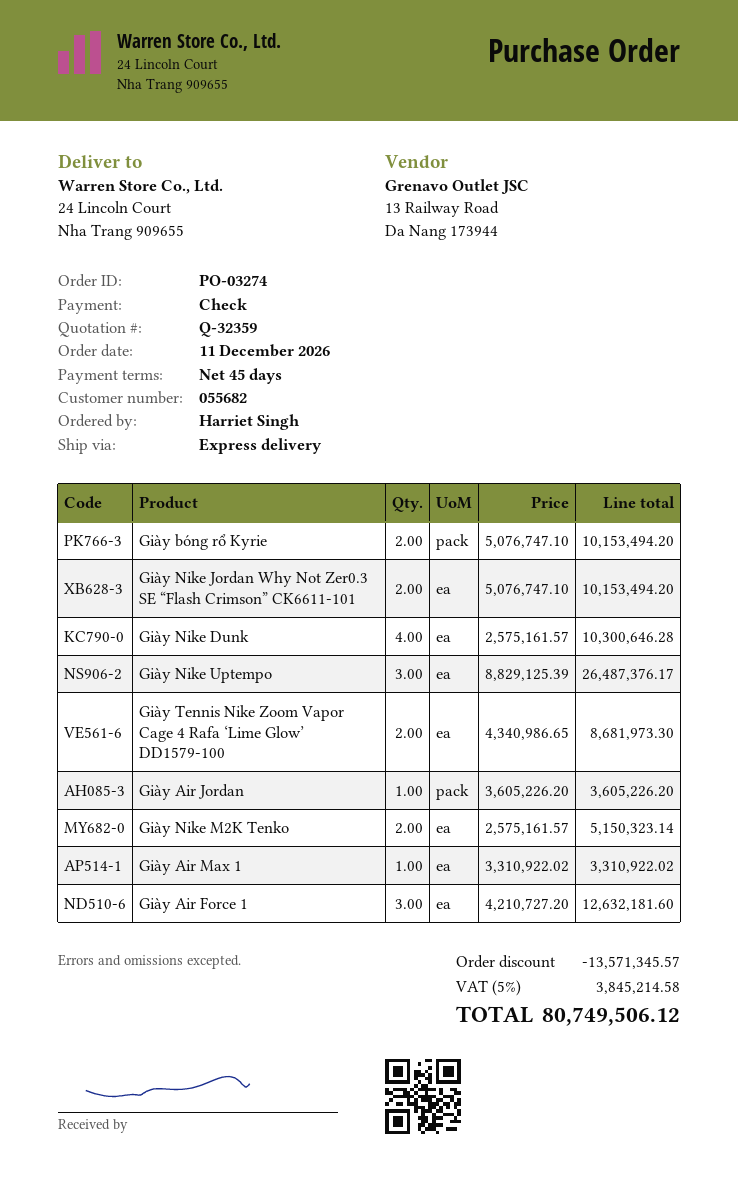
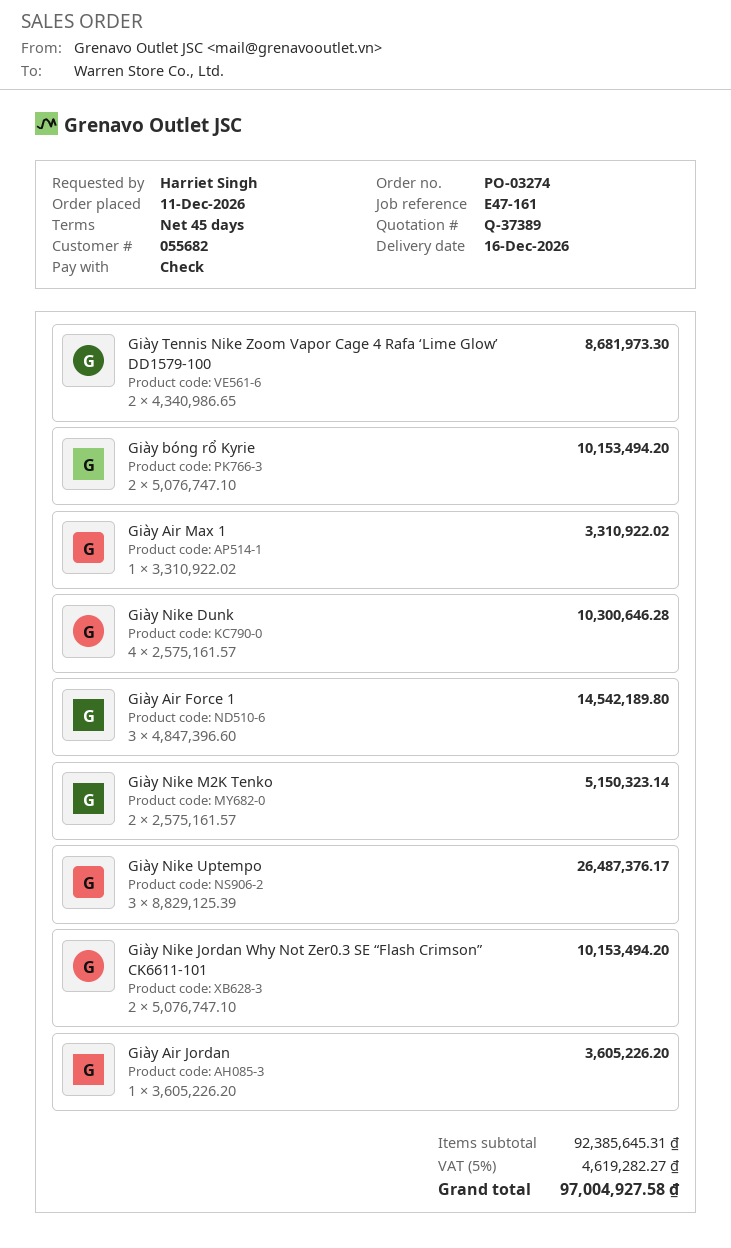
quote number: Q-32359 -> Q-37389
Giày Air Force 1: 3 x 4210727.20 = 12632181.60 -> 3 x 4847396.60 = 14542189.80
discount: 13571345.57 -> none
tax: 5% = 3845214.58 -> 5% = 4619282.27
total: 80749506.12 -> 97004927.58

